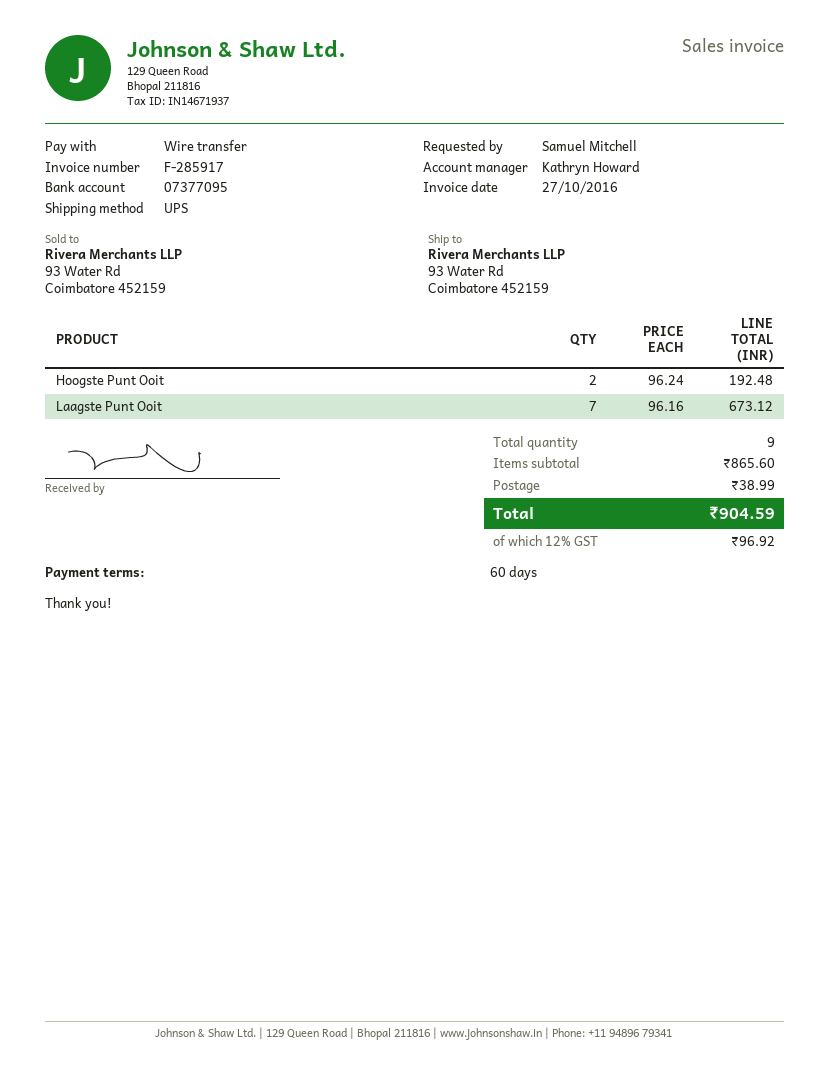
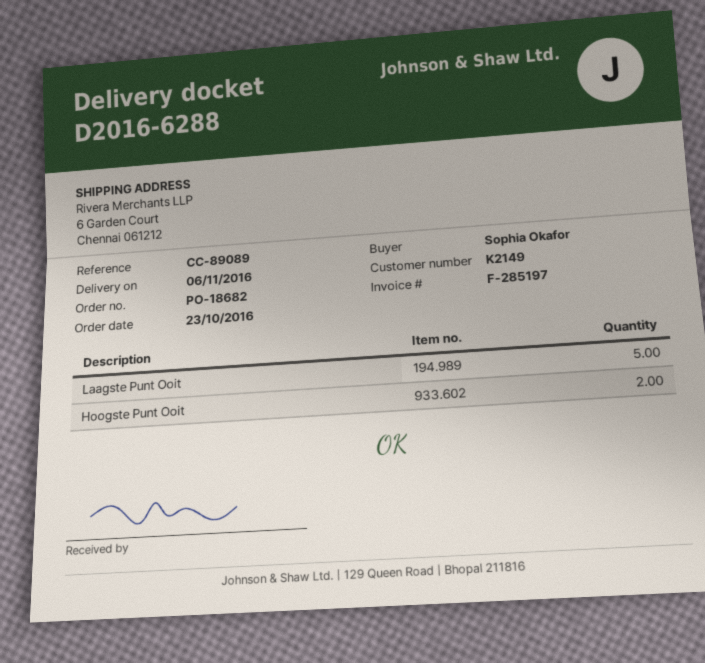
invoice number: F-285917 -> F-285197
ordered by: Samuel Mitchell -> Sophia Okafor
ship to: 93 Water Rd, Coimbatore 452159 -> 6 Garden Court, Chennai 061212
Laagste Punt Ooit: 7 -> 5

